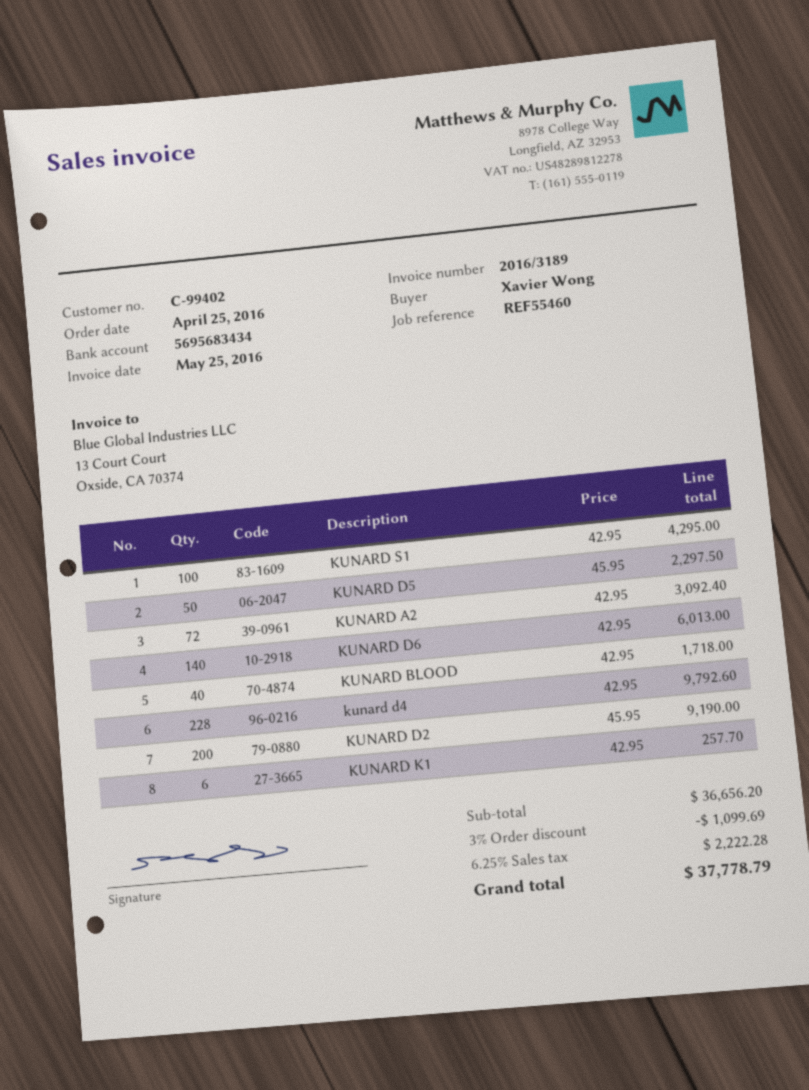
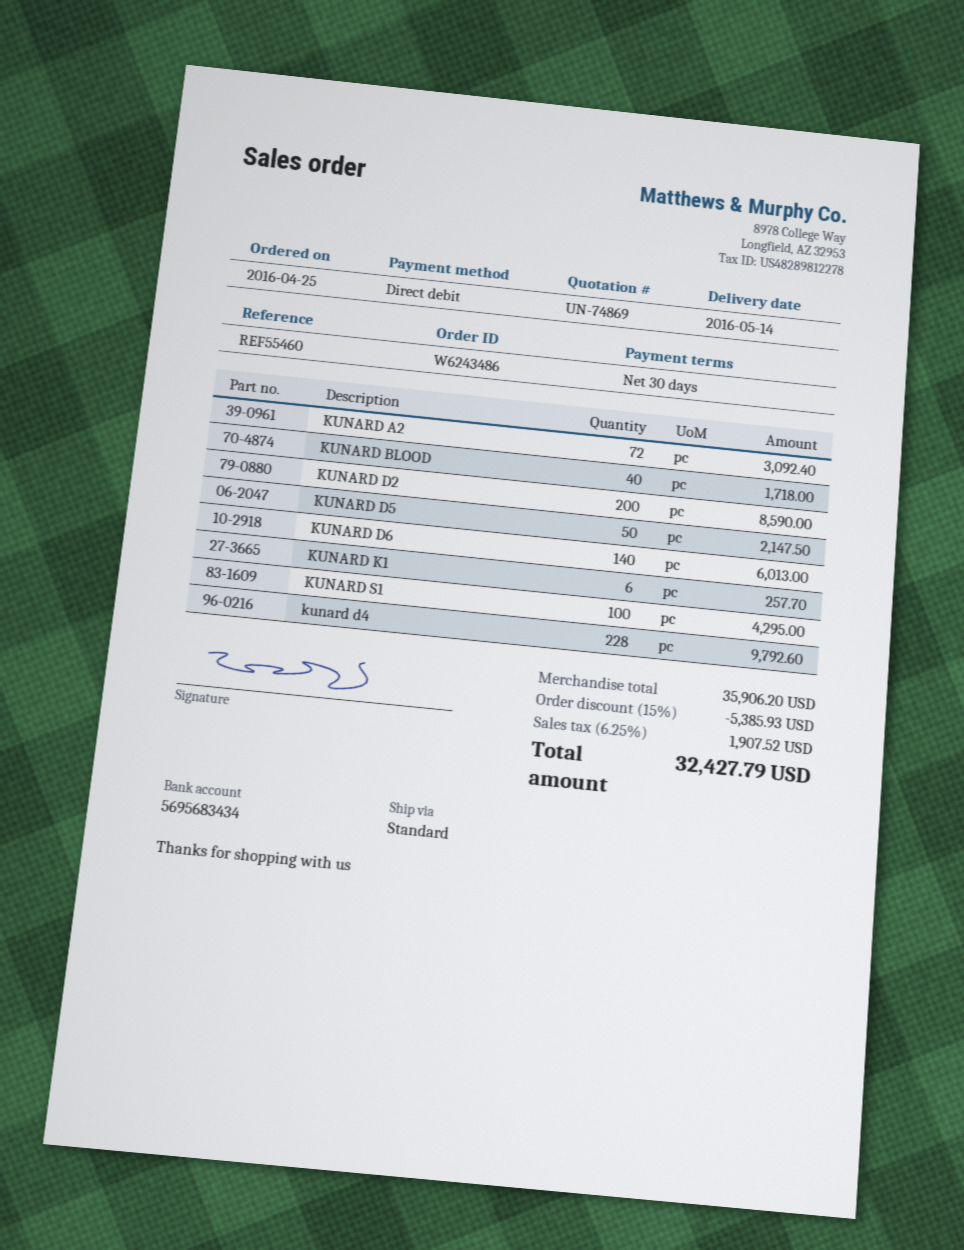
KUNARD D5: 50 for 2297.50 -> 50 for 2147.50
KUNARD D2: 200 for 9190.00 -> 200 for 8590.00
subtotal: 36656.20 -> 35906.20
discount: 3% = 1099.69 -> 15% = 5385.93
tax: 6.25% = 2222.28 -> 6.25% = 1907.52
total: 37778.79 -> 32427.79

